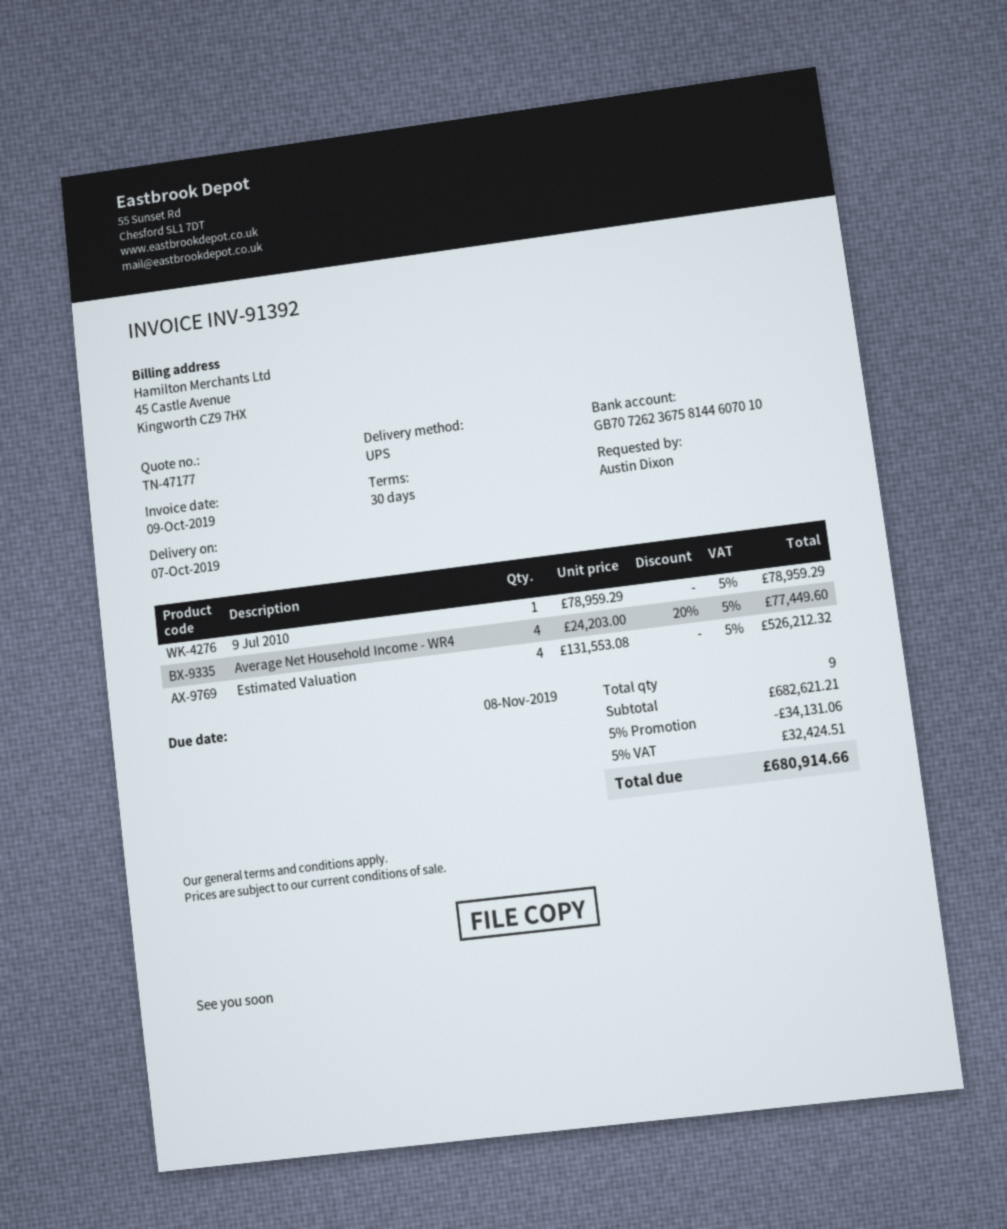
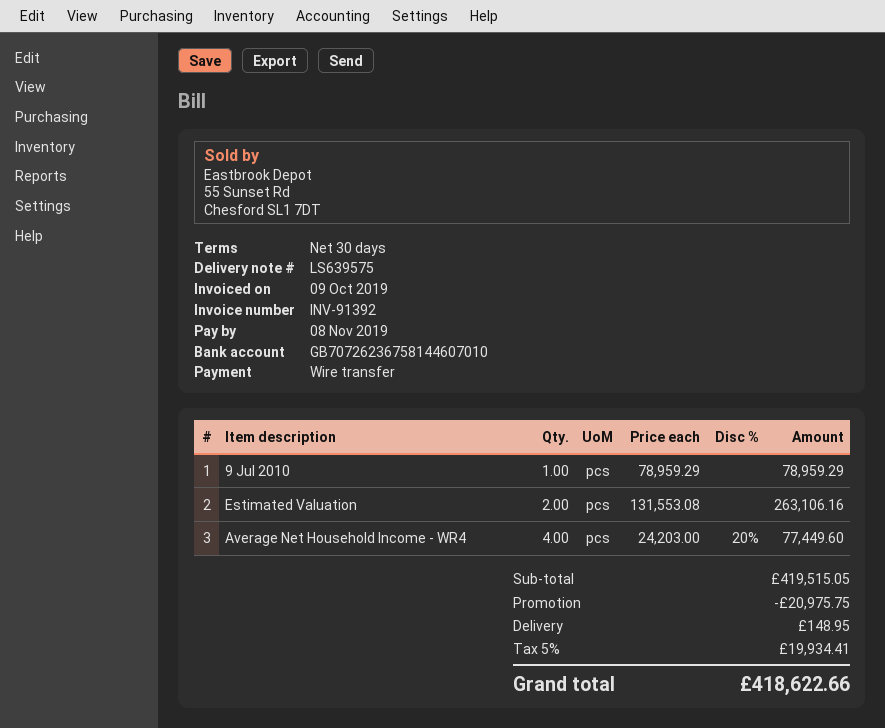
Estimated Valuation: 4 x 131553.08 = 526212.32 -> 2 x 131553.08 = 263106.16
subtotal: 682621.21 -> 419515.05
discount: 34131.06 -> 20975.75
shipping: none -> 148.95
tax: 5% = 32424.51 -> 5% = 19934.41
total: 680914.66 -> 418622.66

